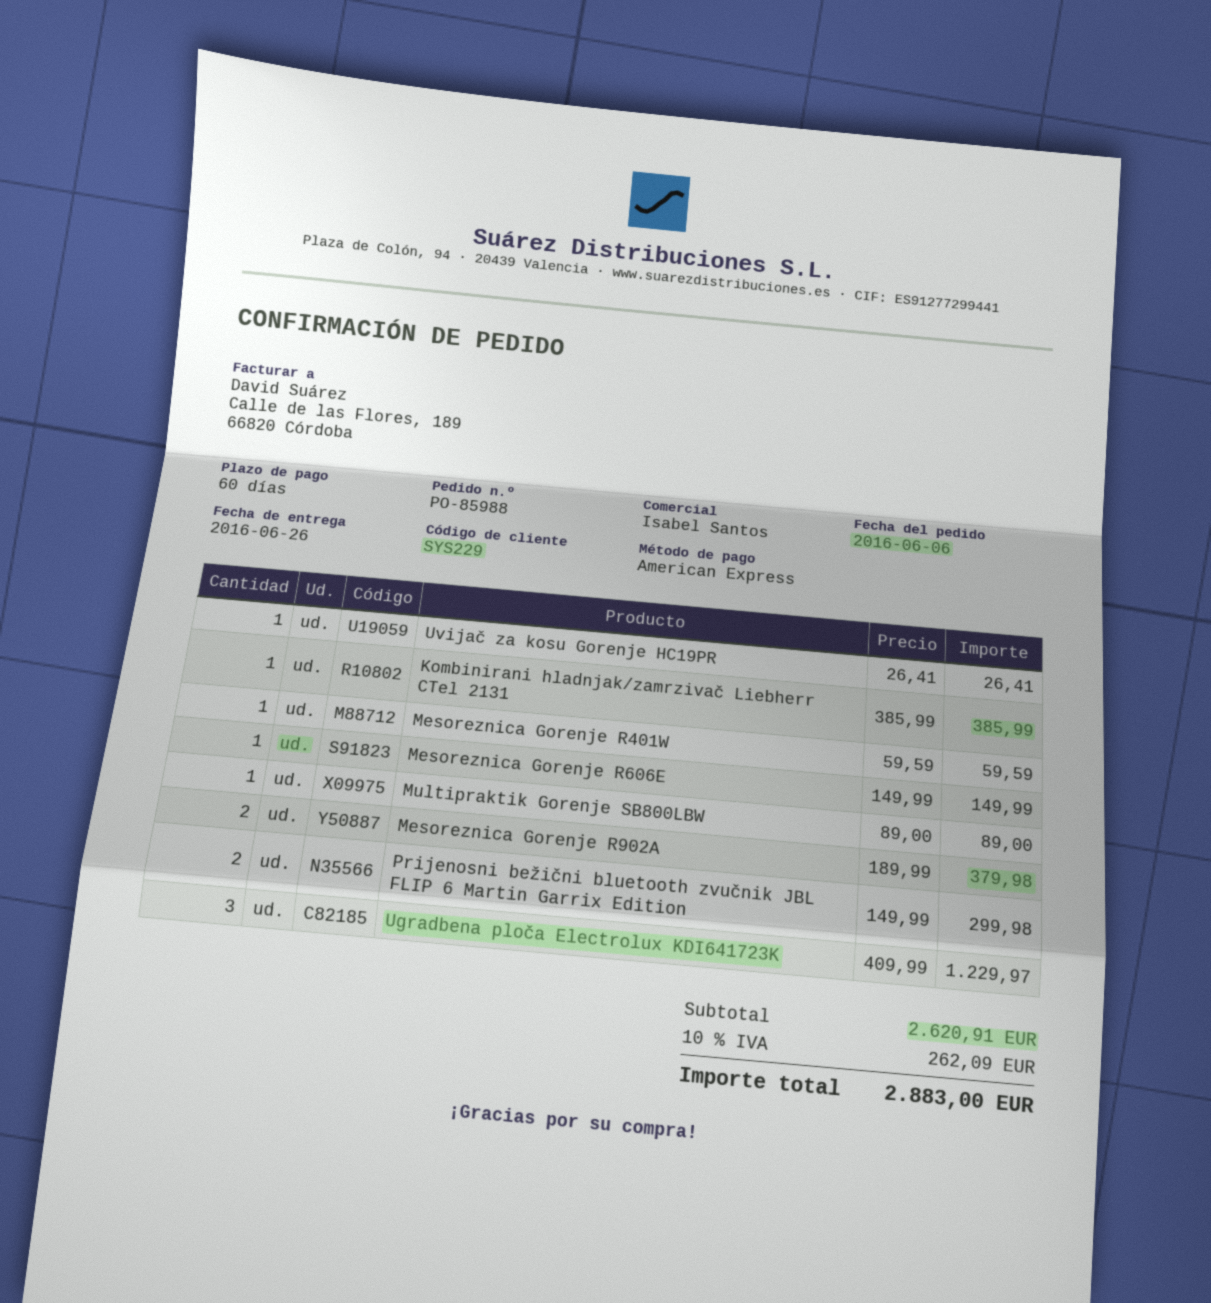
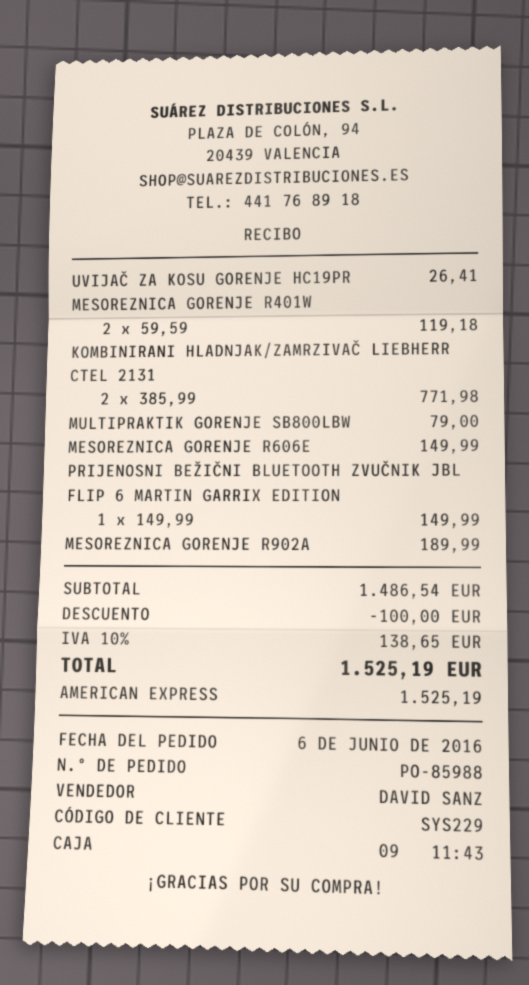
sales rep: Isabel Santos -> DAVID SANZ
Kombinirani hladnjak/zamrzivač Liebherr CTel 2131: 1 x 385.99 = 385.99 -> 2 x 385.99 = 771.98
Mesoreznica Gorenje R401W: 1 x 59.59 = 59.59 -> 2 x 59.59 = 119.18
Multipraktik Gorenje SB800LBW: 1 x 89.00 = 89.00 -> 1 x 79.00 = 79.00
Mesoreznica Gorenje R902A: 2 x 189.99 = 379.98 -> 1 x 189.99 = 189.99
Prijenosni bežični bluetooth zvučnik JBL FLIP 6 Martin Garrix Edition: 2 x 149.99 = 299.98 -> 1 x 149.99 = 149.99
Ugradbena ploča Electrolux KDI641723K: 3 x 409.99 = 1229.97 -> none
subtotal: 2620.91 -> 1486.54
discount: none -> 100.00
tax: 10% = 262.09 -> 10% = 138.65
total: 2883.00 -> 1525.19

